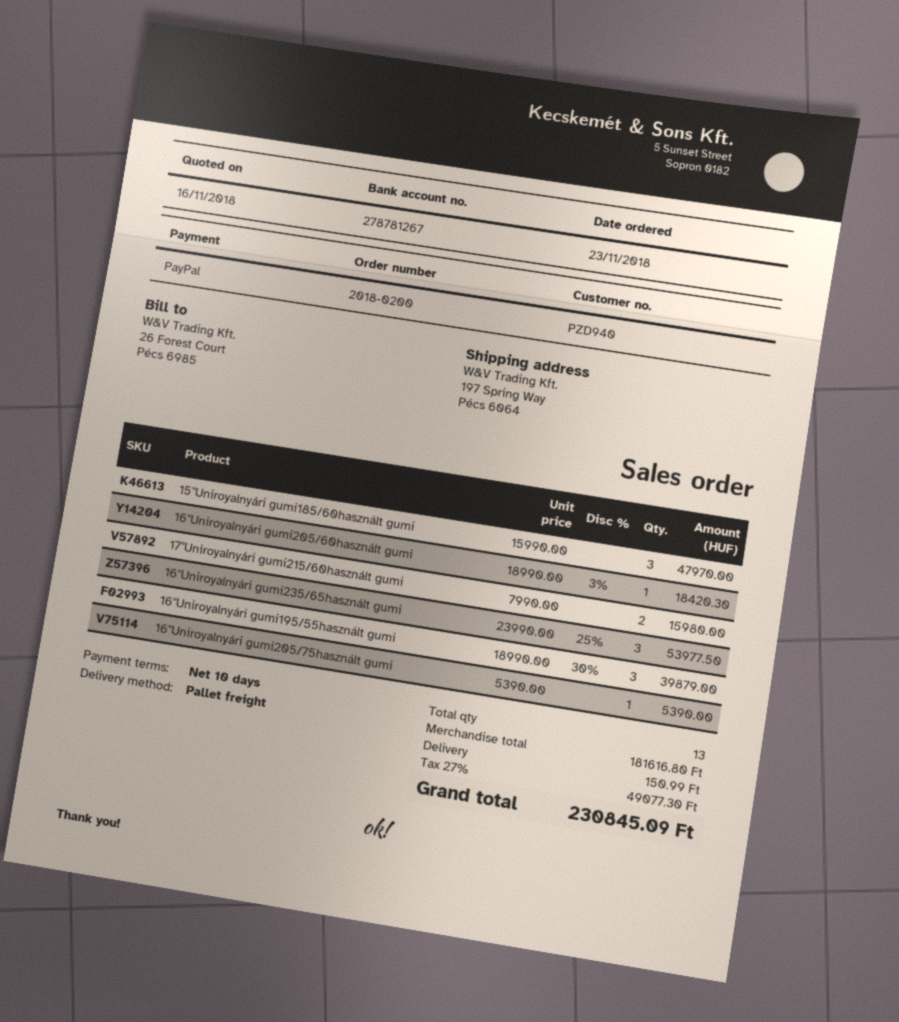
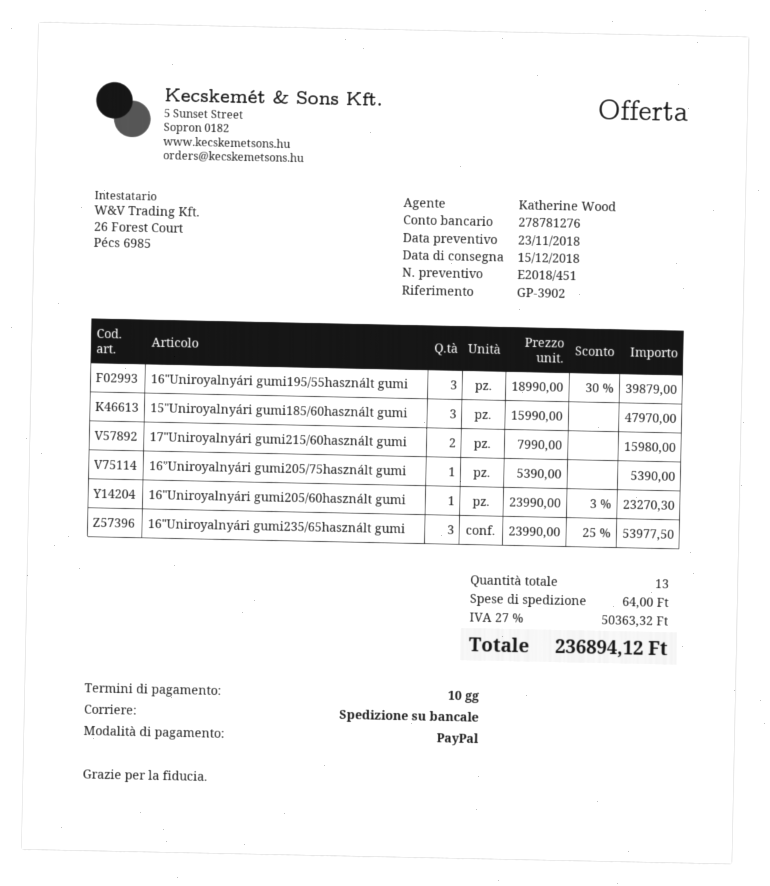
quote date: 2018-11-16 -> 2018-11-23
bank account: 278781267 -> 278781276
16"Uniroyalnyári gumi205/60használt gumi: 1 x 18990.00 - 3% = 18420.30 -> 1 x 23990.00 - 3% = 23270.30
shipping: 150.99 -> 64.00
tax: 27% = 49077.30 -> 27% = 50363.32
total: 230845.09 -> 236894.12

